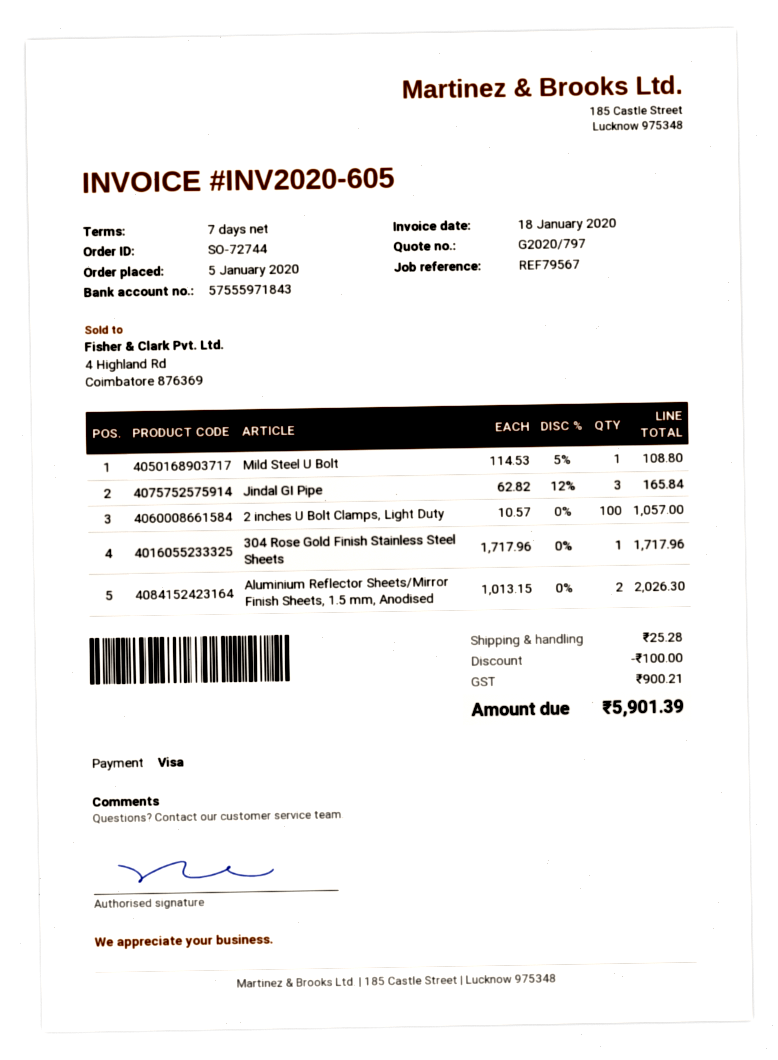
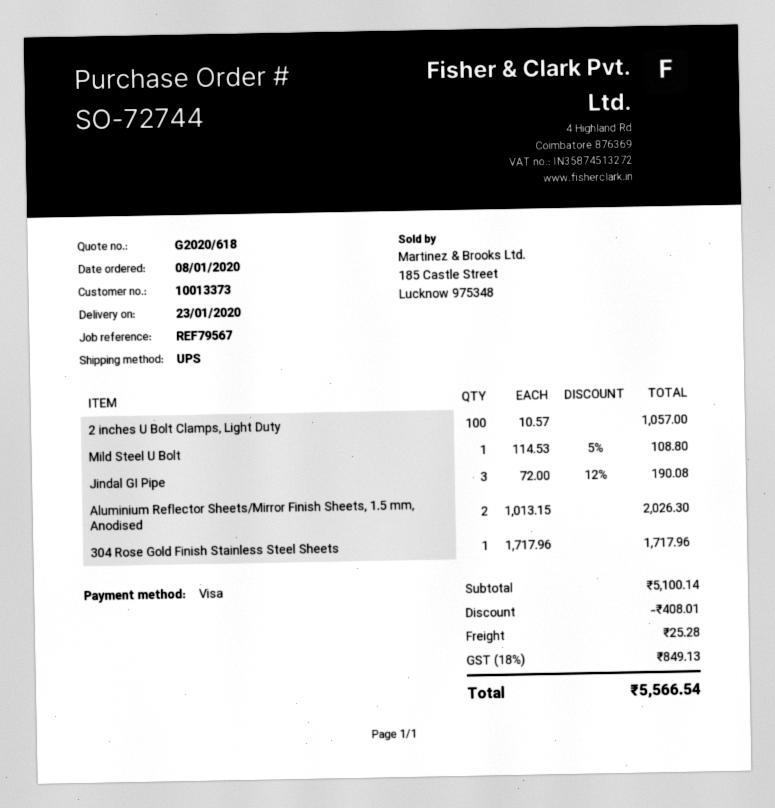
quote number: G2020/797 -> G2020/618
order date: 2020-01-05 -> 2020-01-08
Jindal GI Pipe: 3 x 62.82 - 12% = 165.84 -> 3 x 72.00 - 12% = 190.08
discount: 100.00 -> 408.01
tax: 900.21 -> 849.13
total: 5901.39 -> 5566.54

